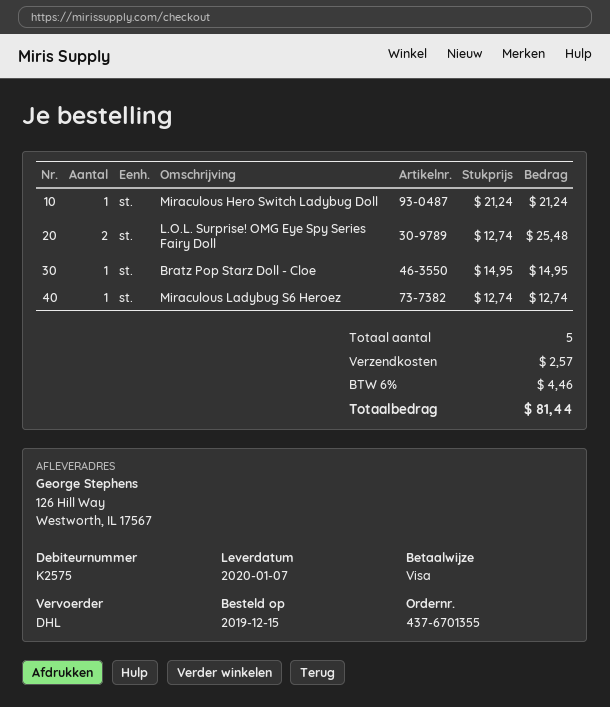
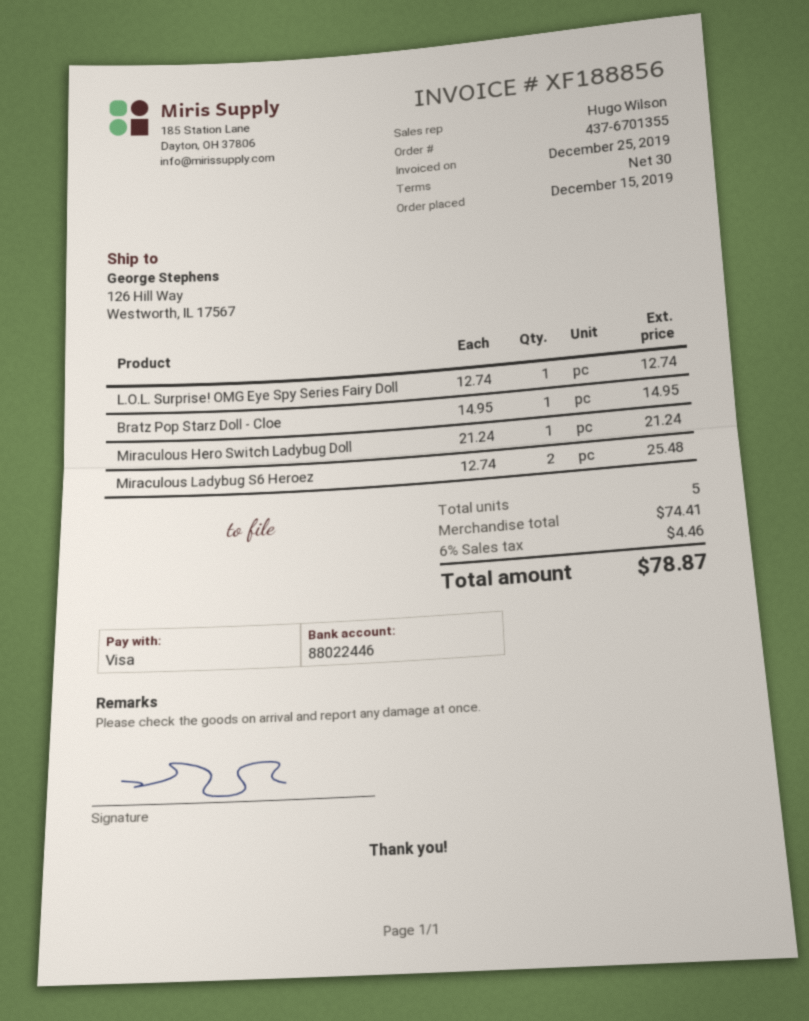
L.O.L. Surprise! OMG Eye Spy Series Fairy Doll: 2 x 12.74 = 25.48 -> 1 x 12.74 = 12.74
Miraculous Ladybug S6 Heroez: 1 x 12.74 = 12.74 -> 2 x 12.74 = 25.48
shipping: 2.57 -> none
total: 81.44 -> 78.87

